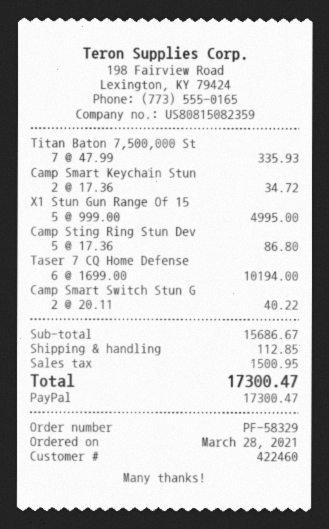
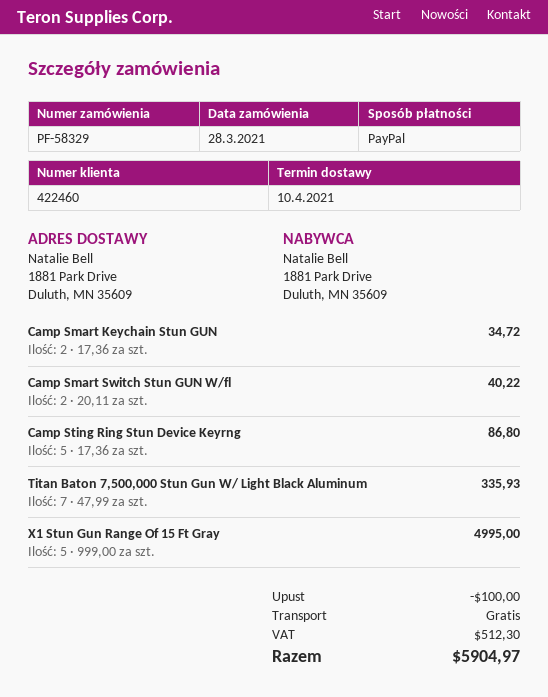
Taser 7 CQ Home Defense: 6 x 1699.00 = 10194.00 -> none
discount: none -> 100.00
shipping: 112.85 -> 0.00
tax: 1500.95 -> 512.30
total: 17300.47 -> 5904.97

